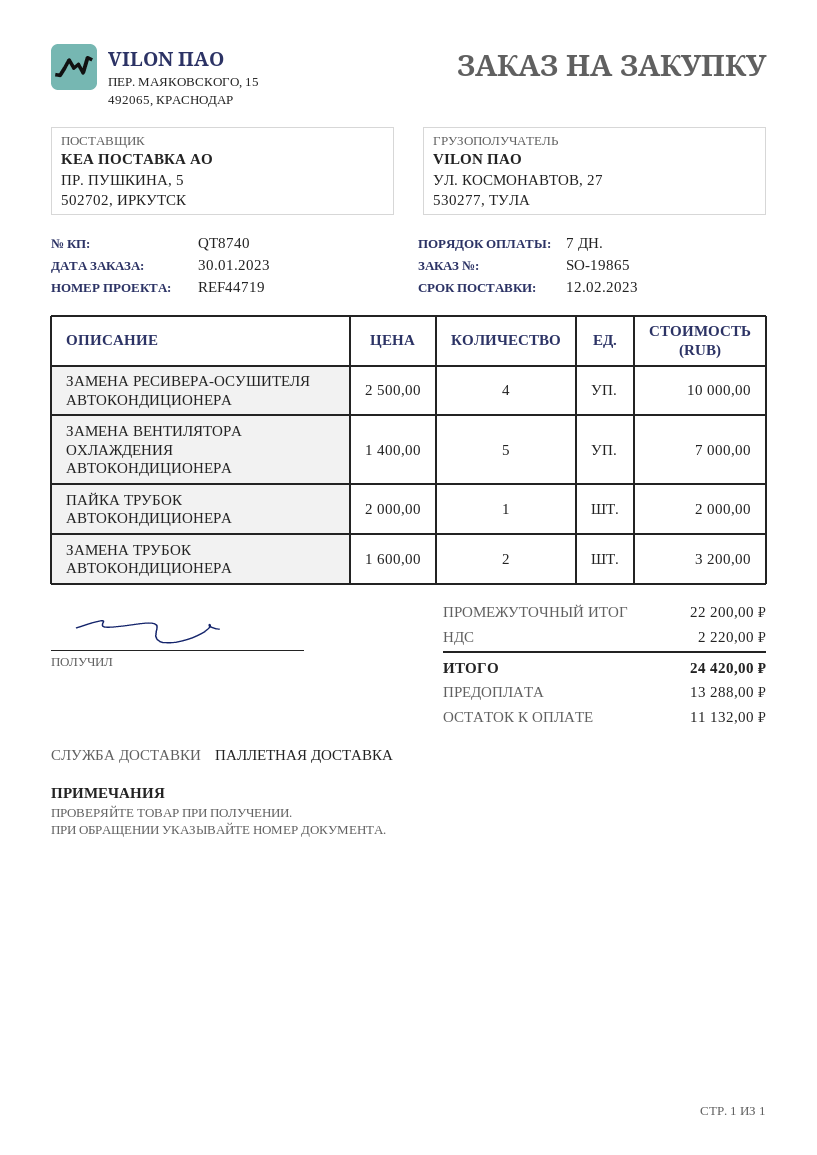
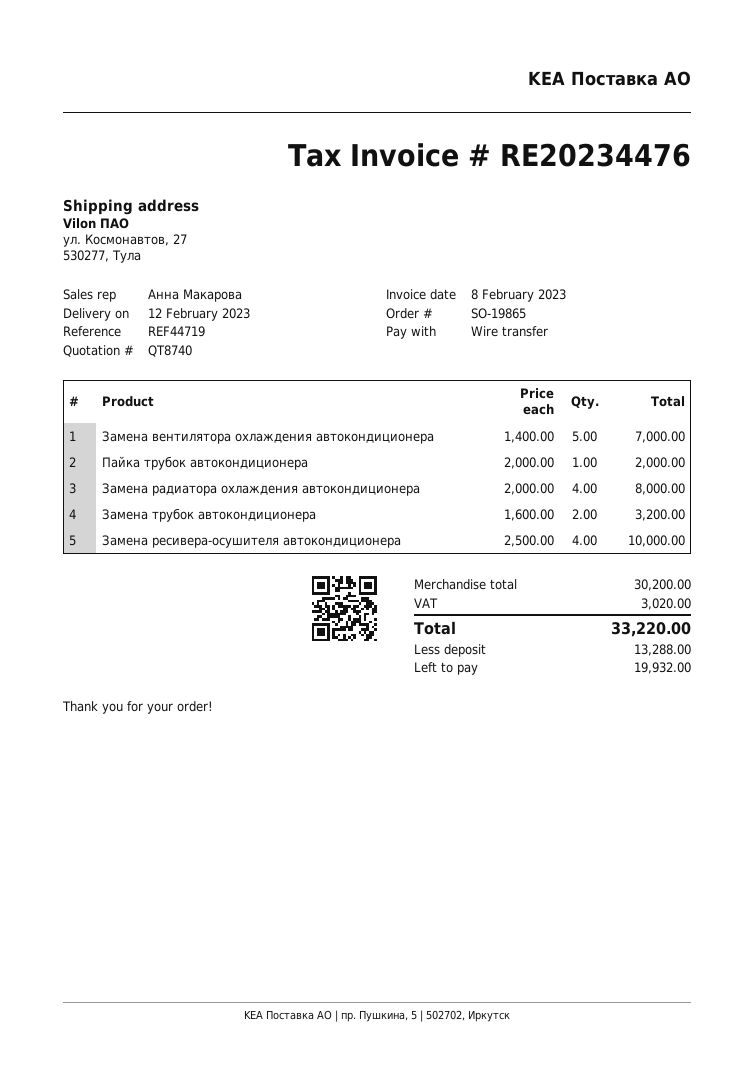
Замена радиатора охлаждения автокондиционера: none -> 4 x 2000.00 = 8000.00
subtotal: 22200.00 -> 30200.00
tax: 2220.00 -> 3020.00
total: 24420.00 -> 33220.00
balance: 11132.00 -> 19932.00

